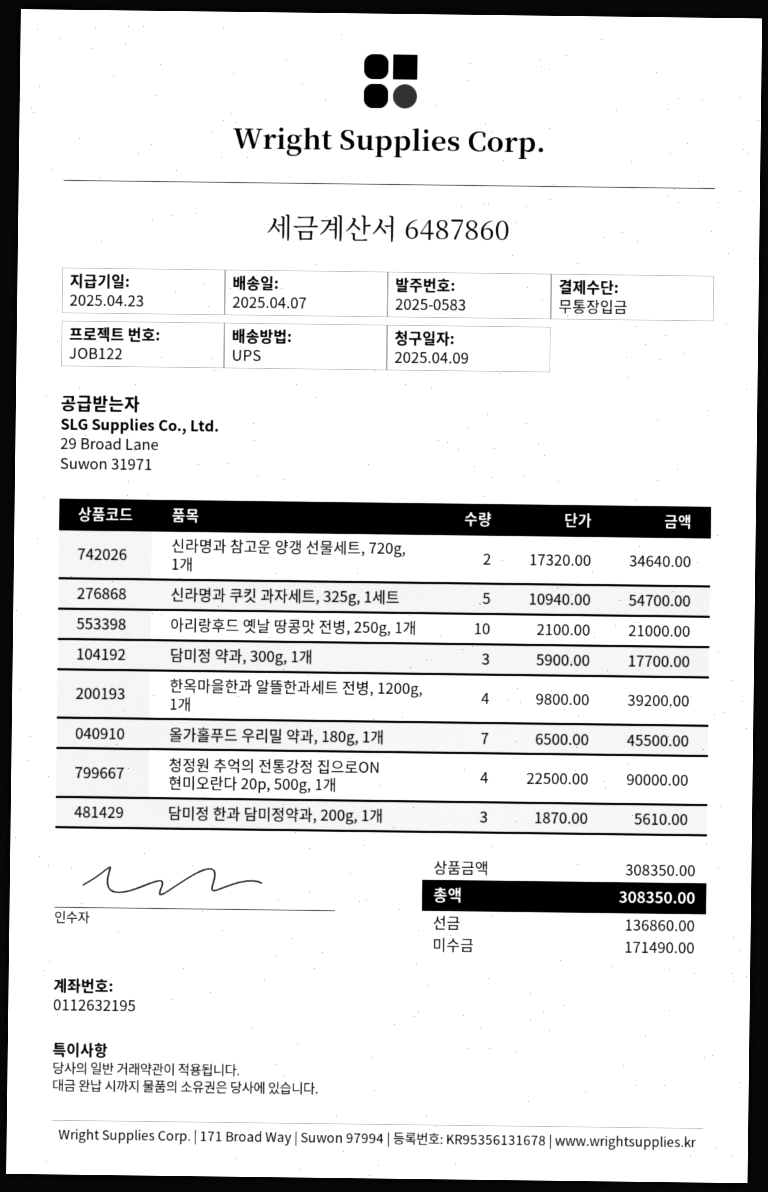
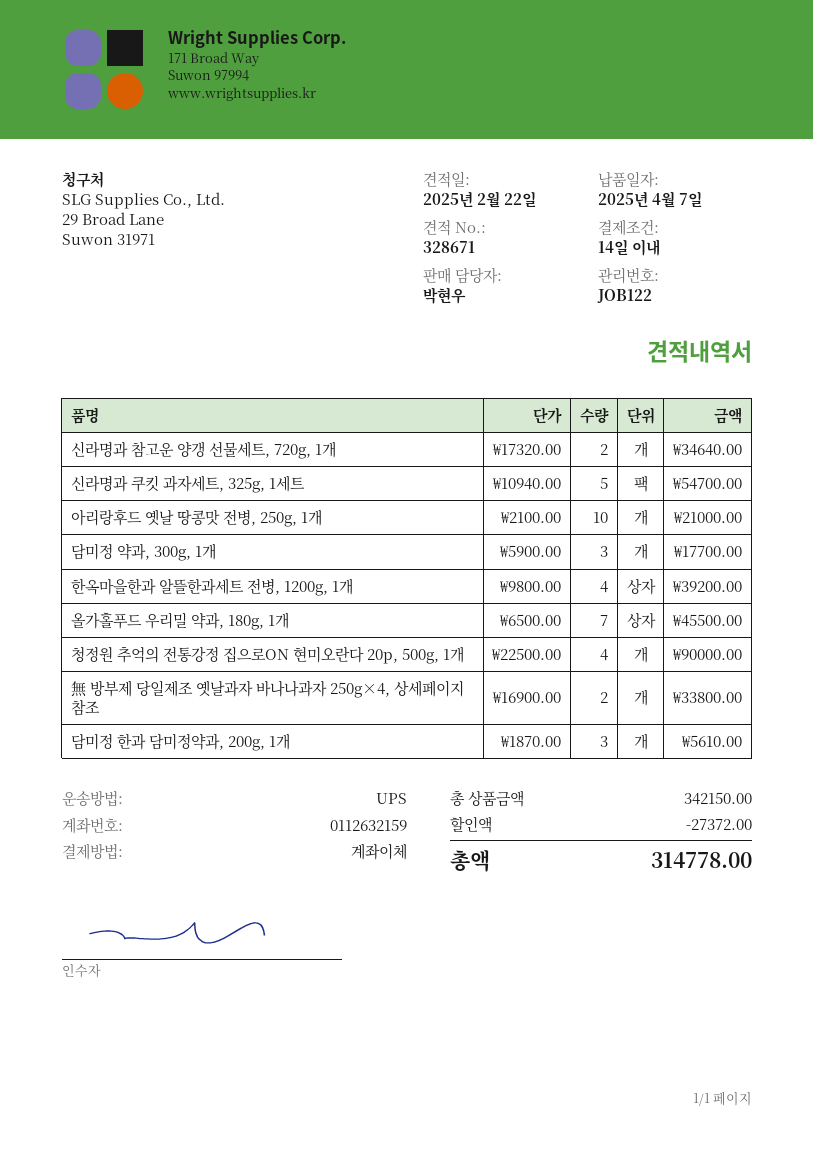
bank account: 0112632195 -> 0112632159
無 방부제 당일제조 옛날과자 바나나과자 250g×4, 상세페이지 참조: none -> 2 x 16900.00 = 33800.00
subtotal: 308350.00 -> 342150.00
discount: none -> 27372.00
total: 308350.00 -> 314778.00

